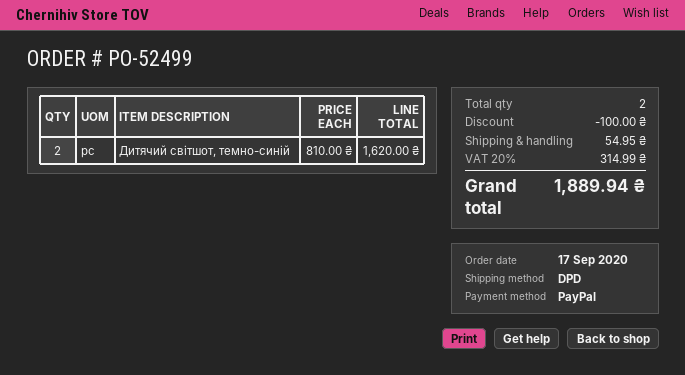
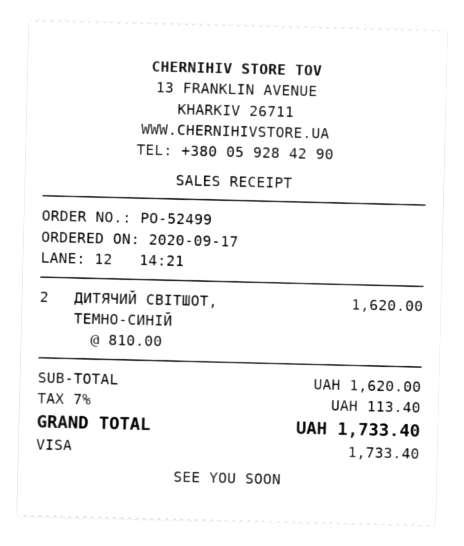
payment method: PayPal -> Visa
discount: 100.00 -> none
shipping: 54.95 -> none
tax: 20% = 314.99 -> 7% = 113.40
total: 1889.94 -> 1733.40

